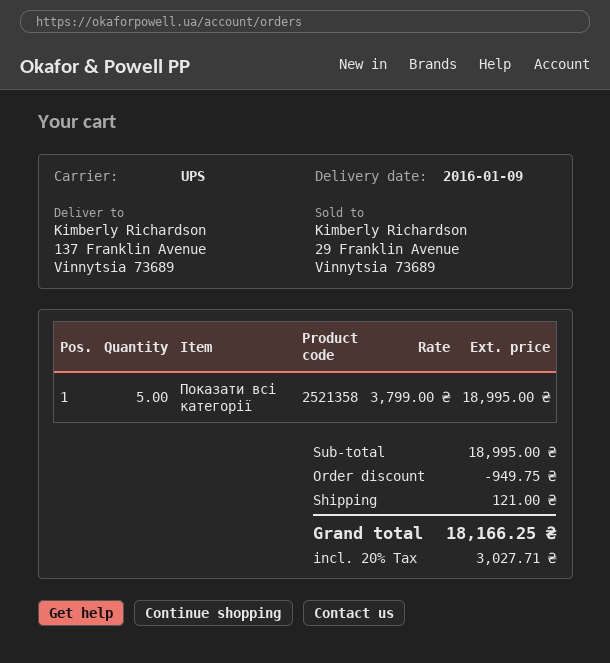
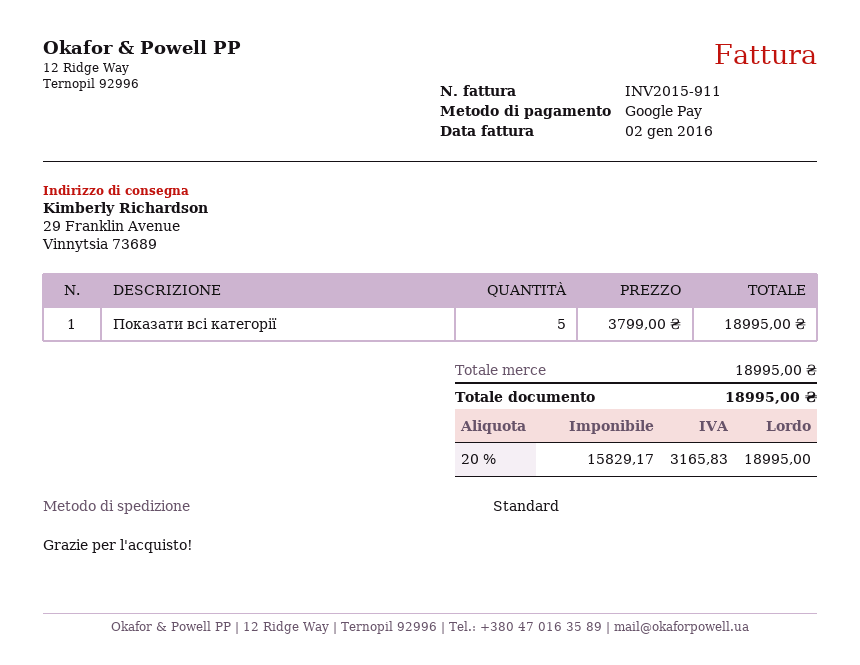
shipping method: UPS -> standard
ship to: 137 Franklin Avenue, Vinnytsia 73689 -> 29 Franklin Avenue, Vinnytsia 73689
discount: 949.75 -> none
shipping: 121.00 -> none
tax: 20% = 3027.71 -> 20% = 3165.83
total: 18166.25 -> 18995.00

